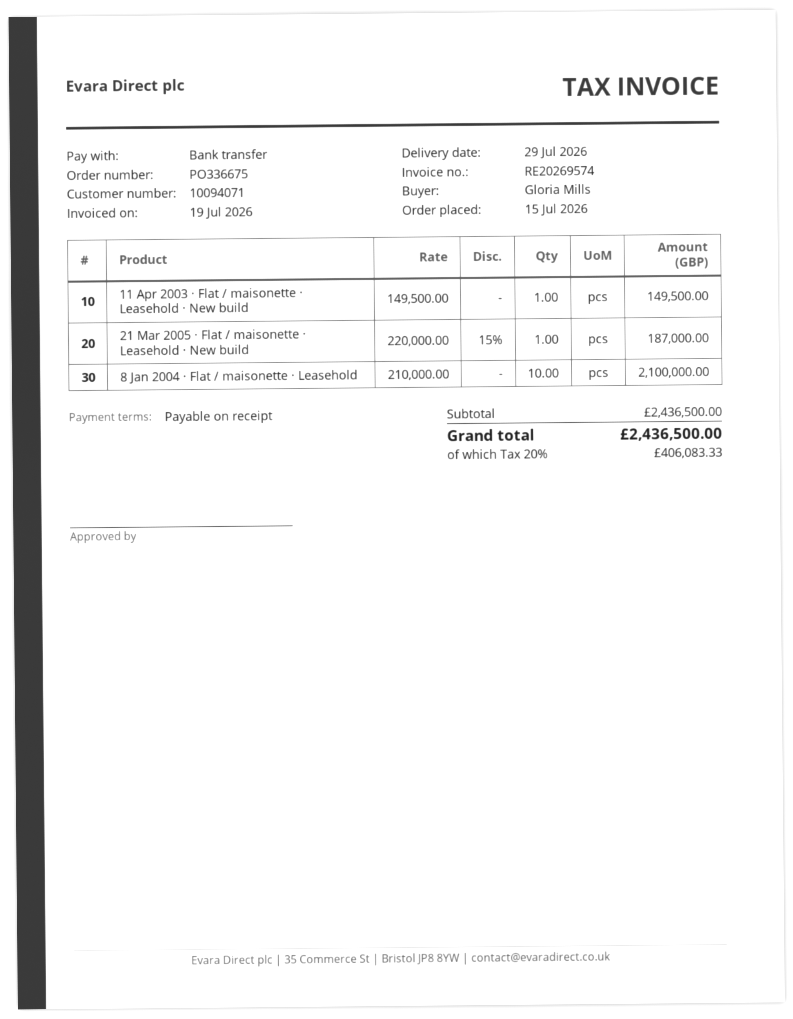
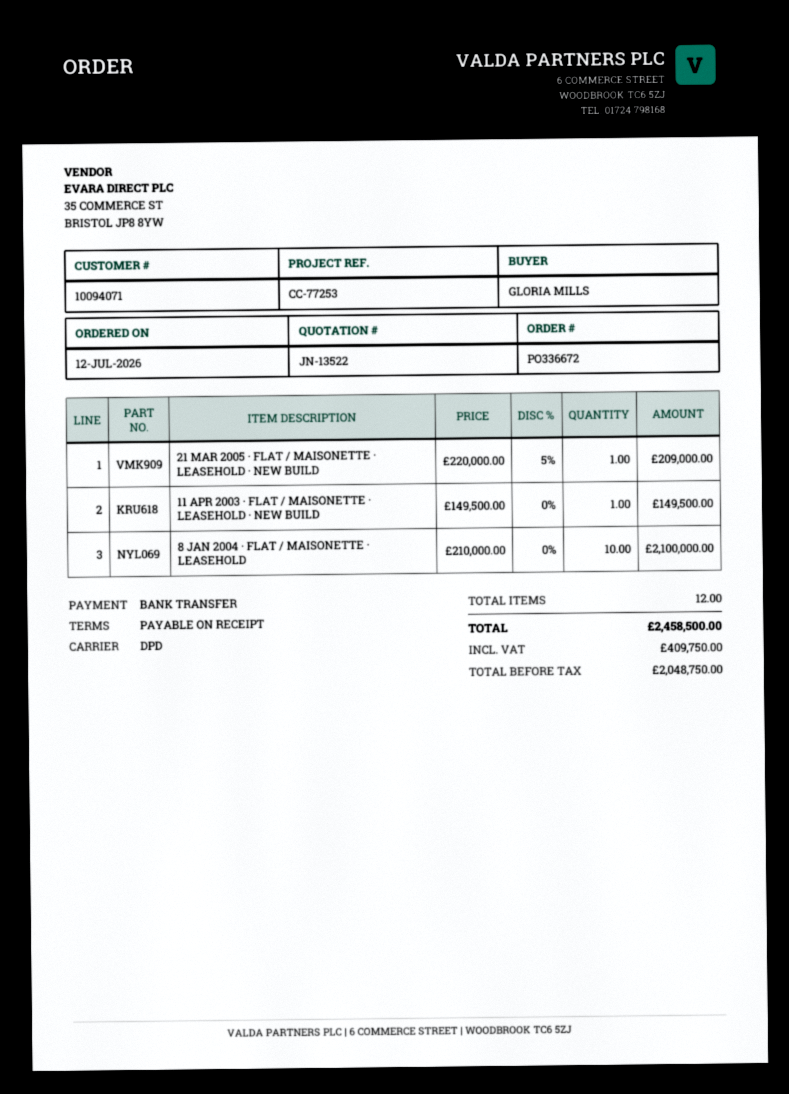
order number: PO336675 -> PO336672
order date: 2026-07-15 -> 2026-07-12
21 Mar 2005 · Flat / maisonette · Leasehold · New build: 1 x 220000.00 - 15% = 187000.00 -> 1 x 220000.00 - 5% = 209000.00
tax: 406083.33 -> 409750.00
total: 2436500.00 -> 2458500.00

